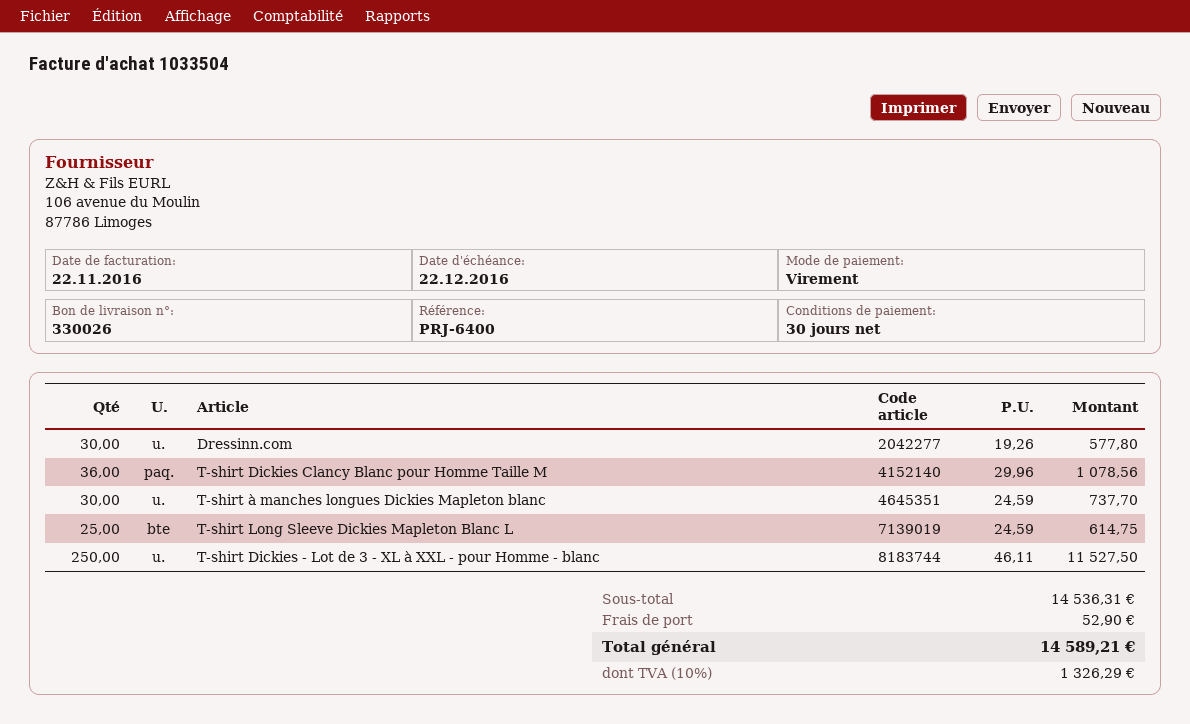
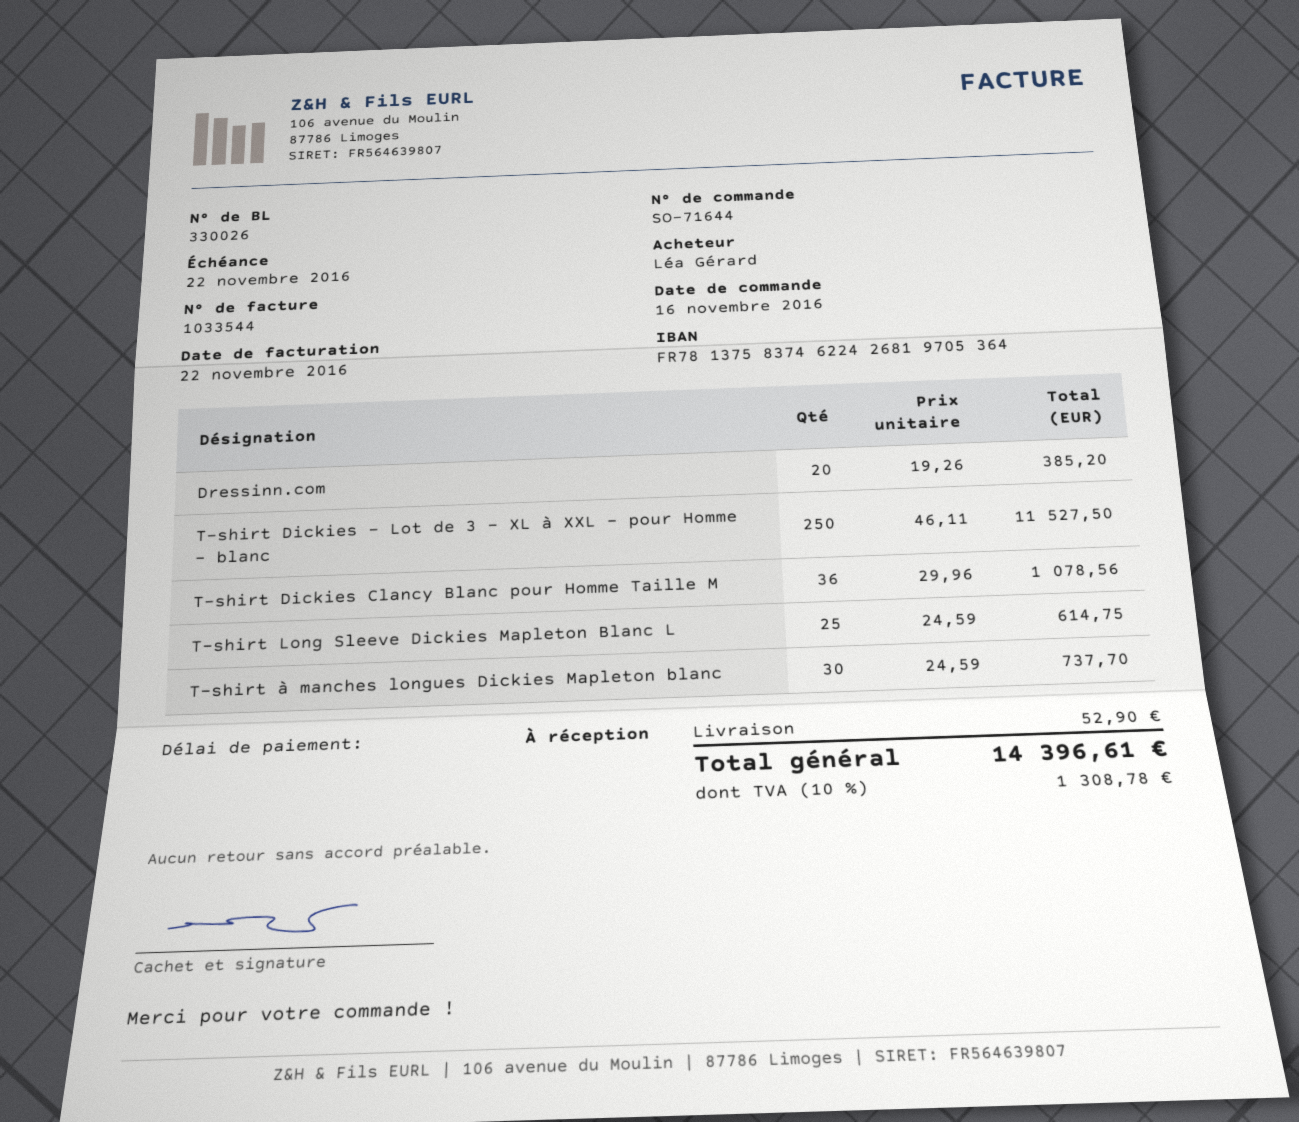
invoice number: 1033504 -> 1033544
payment terms: 30 days -> on receipt
due date: 2016-12-22 -> 2016-11-22
Dressinn.com: 30 x 19.26 = 577.80 -> 20 x 19.26 = 385.20
tax: 10% = 1326.29 -> 10% = 1308.78
total: 14589.21 -> 14396.61

